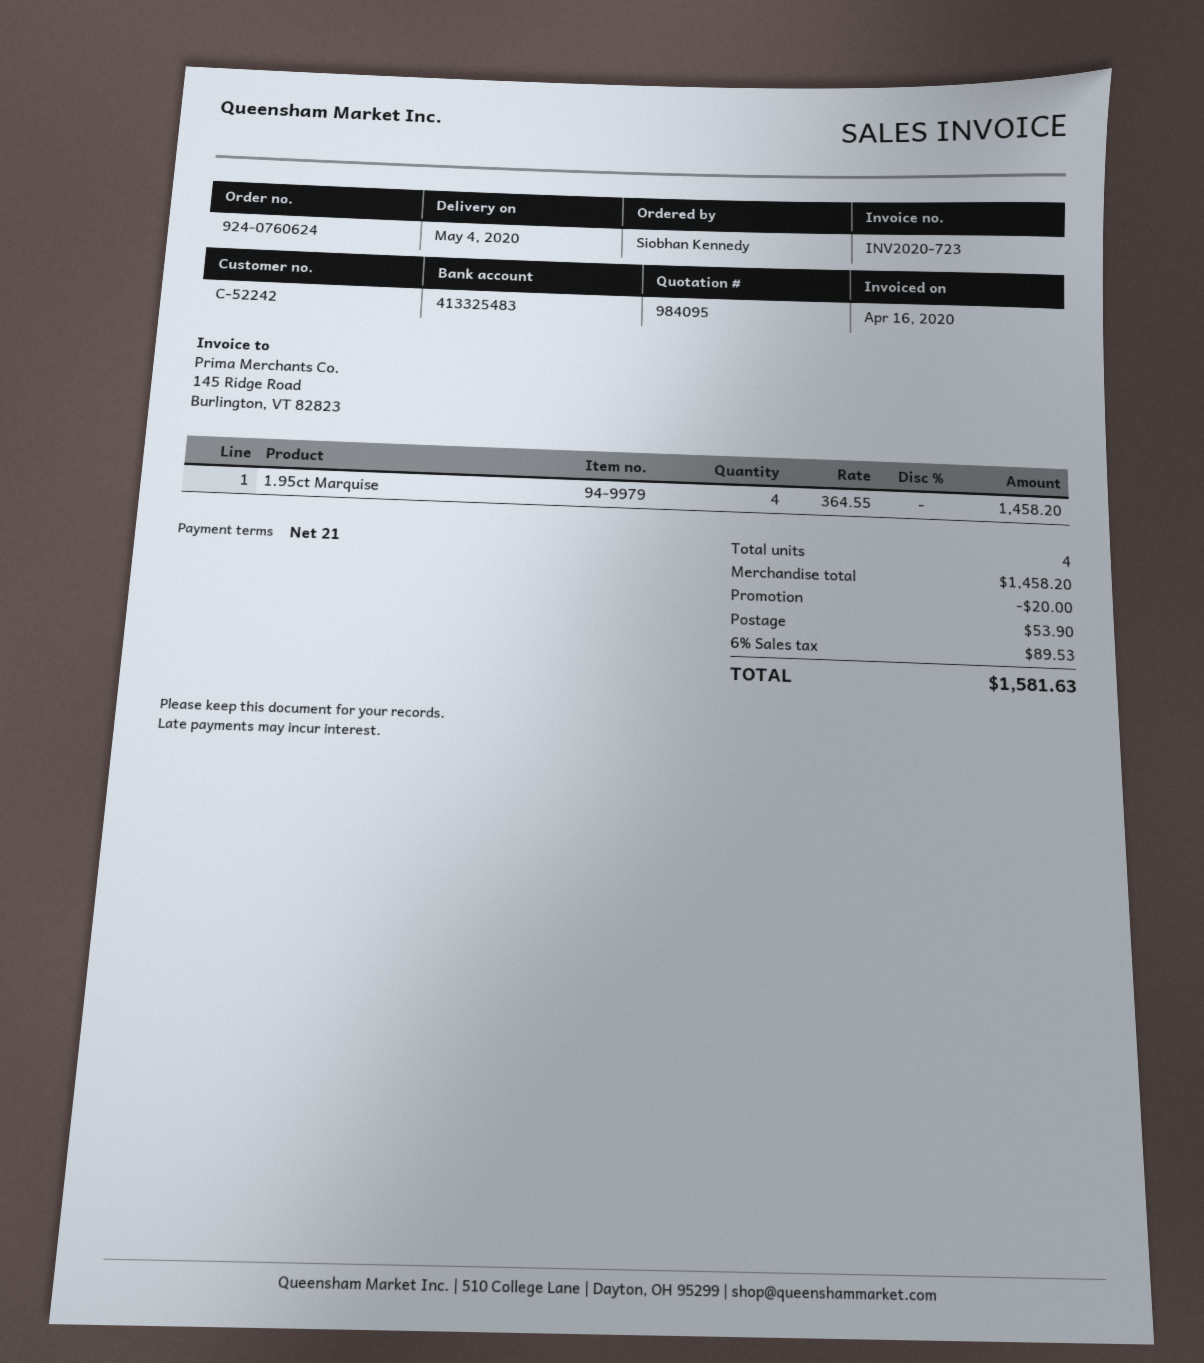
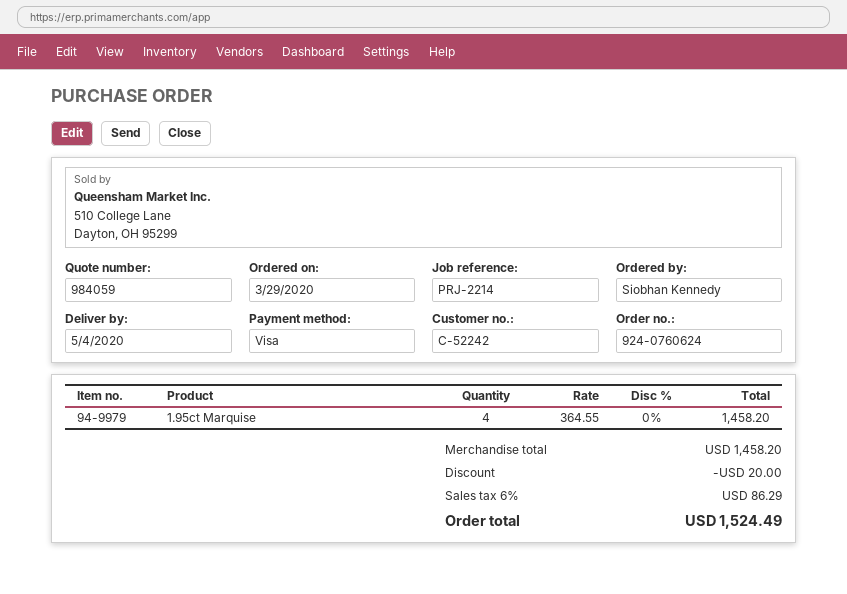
quote number: 984095 -> 984059
shipping: 53.90 -> none
tax: 6% = 89.53 -> 6% = 86.29
total: 1581.63 -> 1524.49

